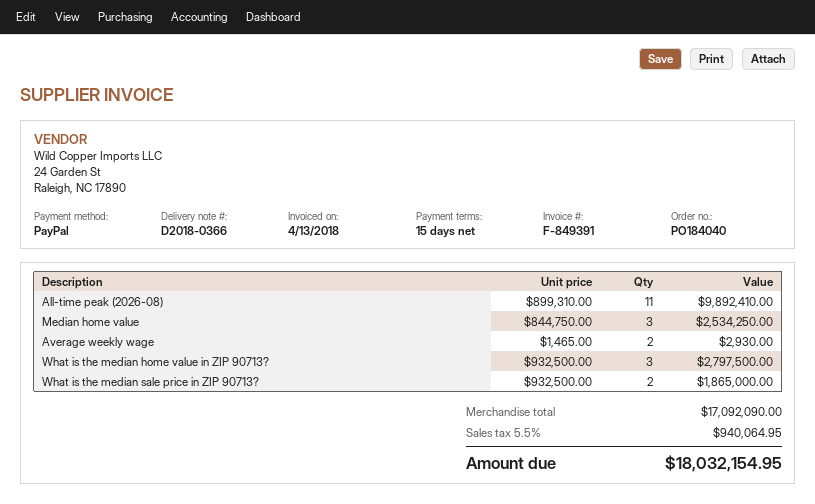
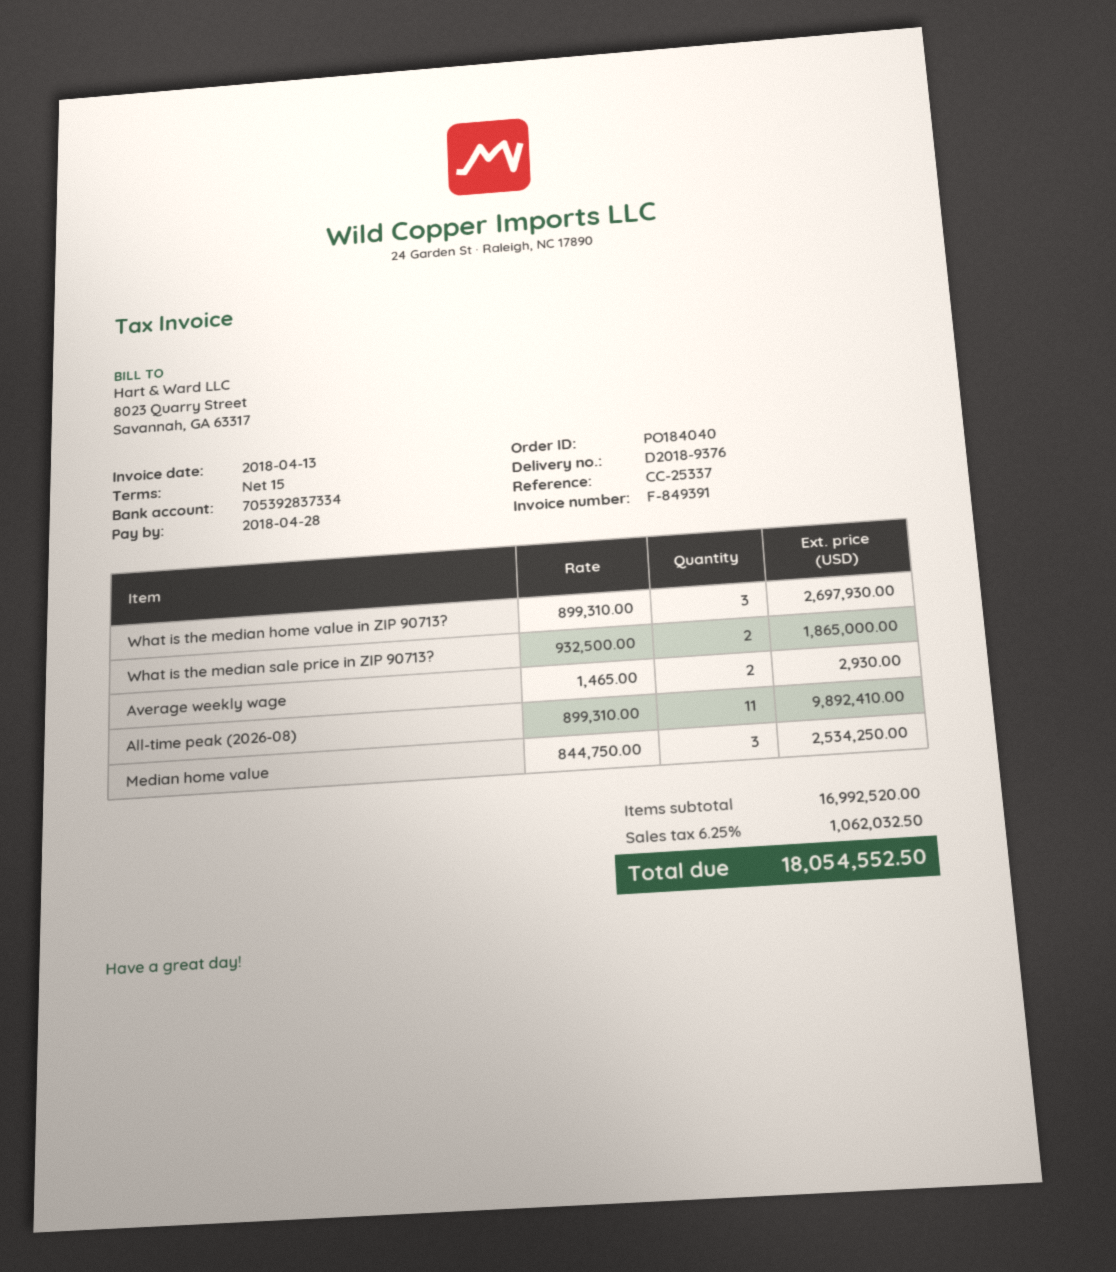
delivery note number: D2018-0366 -> D2018-9376
What is the median home value in ZIP 90713?: 3 x 932500.00 = 2797500.00 -> 3 x 899310.00 = 2697930.00
subtotal: 17092090.00 -> 16992520.00
tax: 5.5% = 940064.95 -> 6.25% = 1062032.50
total: 18032154.95 -> 18054552.50

